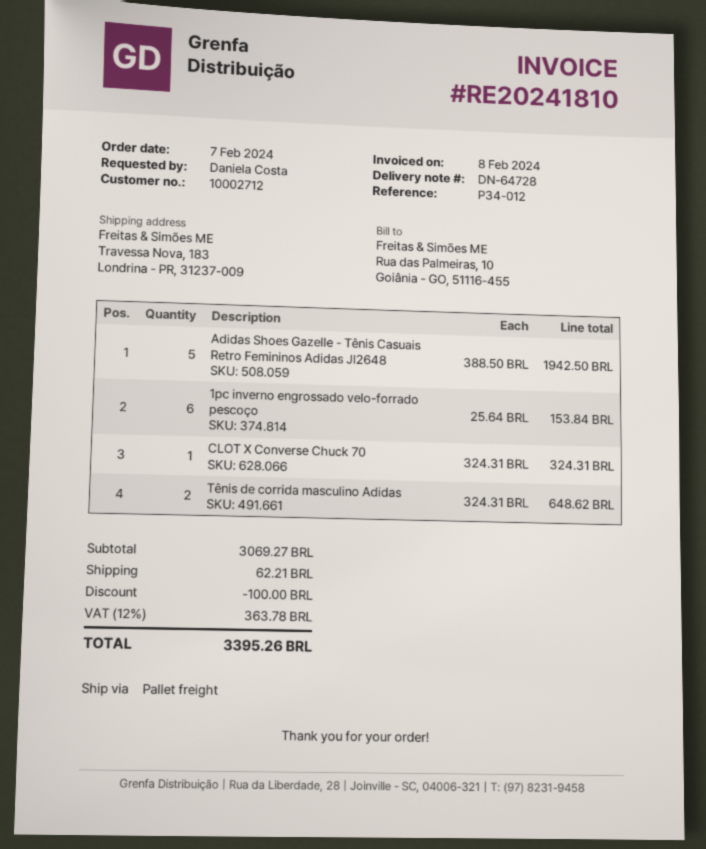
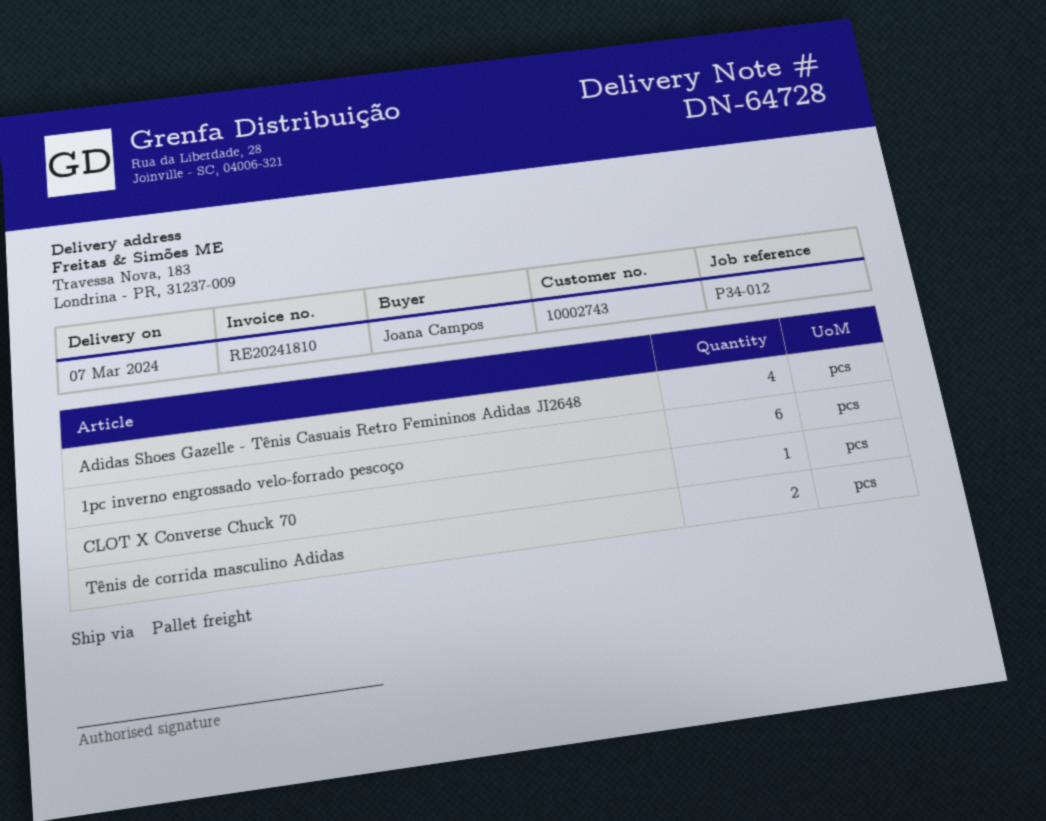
customer number: 10002712 -> 10002743
ordered by: Daniela Costa -> Joana Campos
Adidas Shoes Gazelle - Tênis Casuais Retro Femininos Adidas JI2648: 5 -> 4

